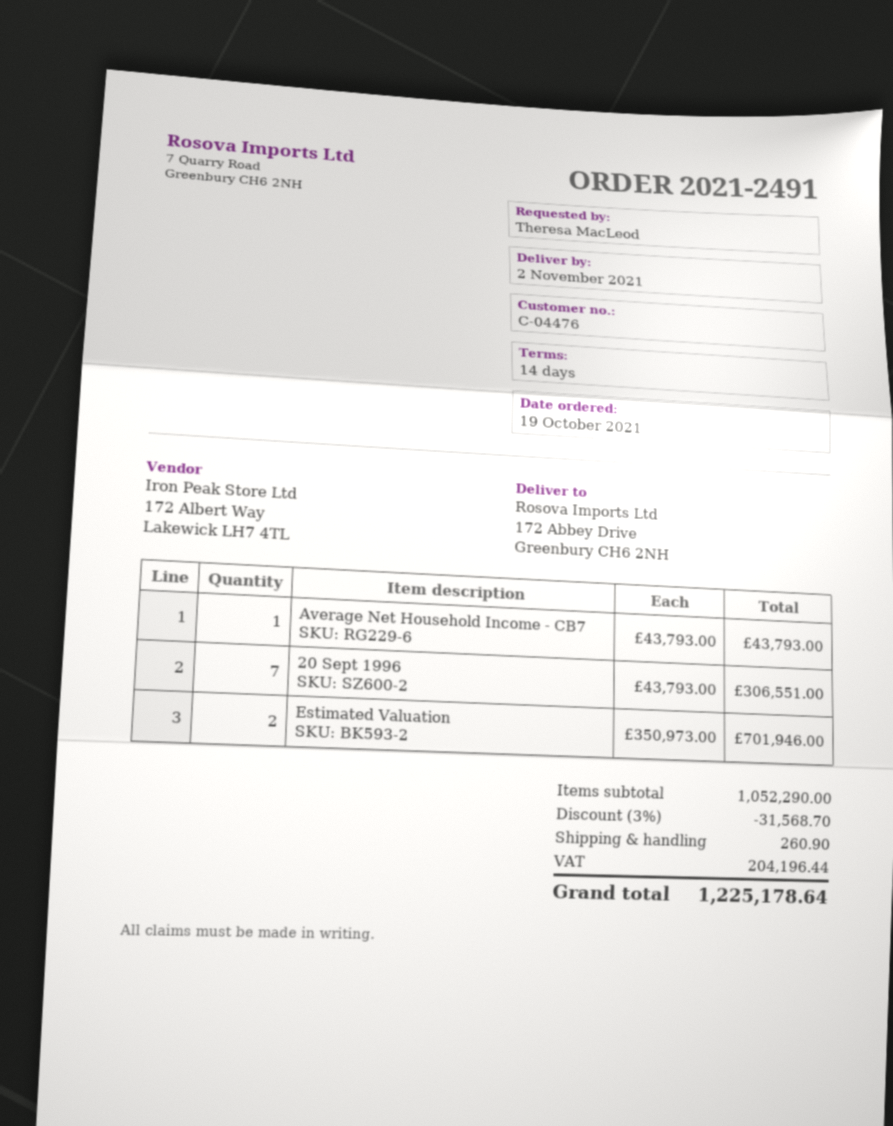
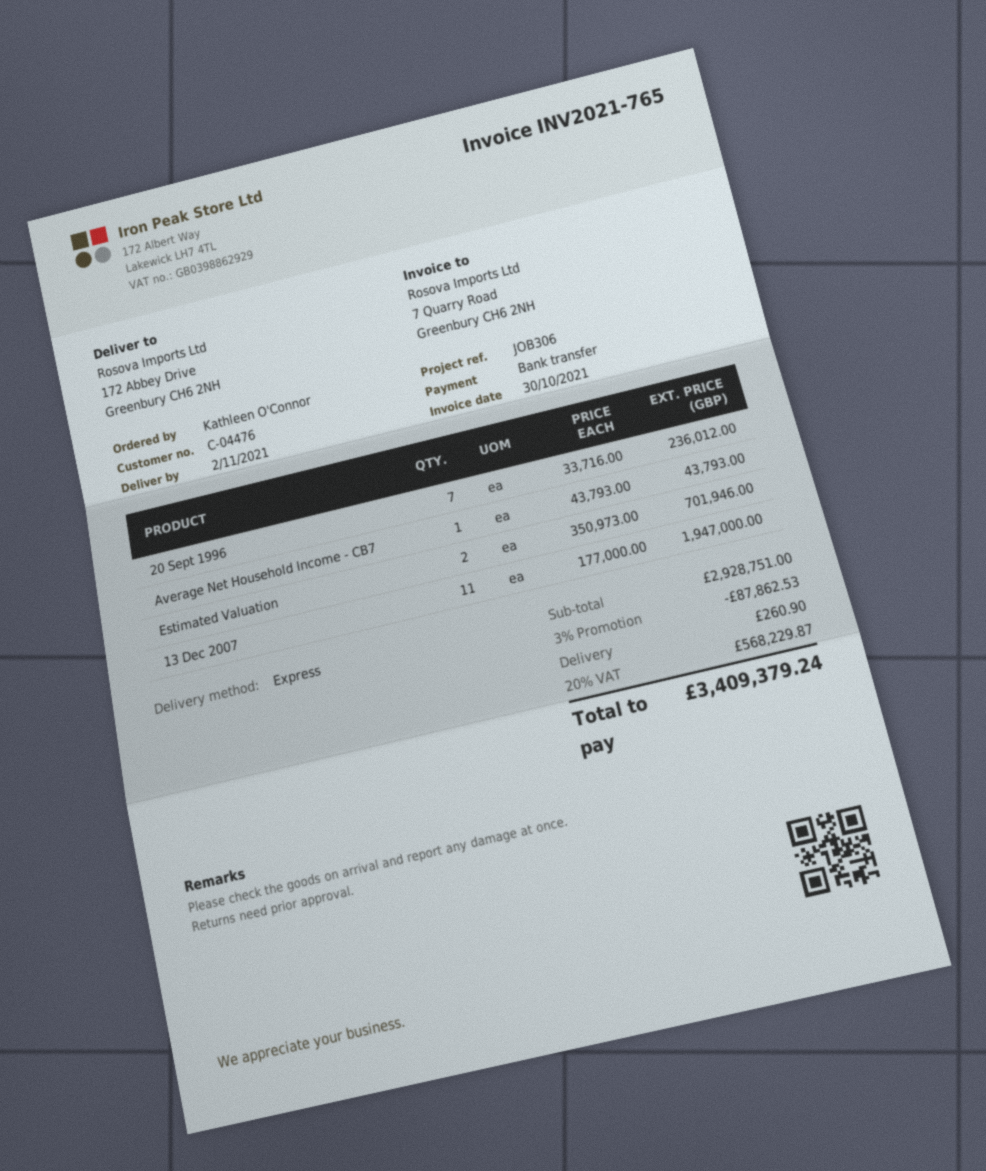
ordered by: Theresa MacLeod -> Kathleen O'Connor
20 Sept 1996: 7 x 43793.00 = 306551.00 -> 7 x 33716.00 = 236012.00
13 Dec 2007: none -> 11 x 177000.00 = 1947000.00
subtotal: 1052290.00 -> 2928751.00
discount: 3% = 31568.70 -> 3% = 87862.53
tax: 204196.44 -> 568229.87
total: 1225178.64 -> 3409379.24

